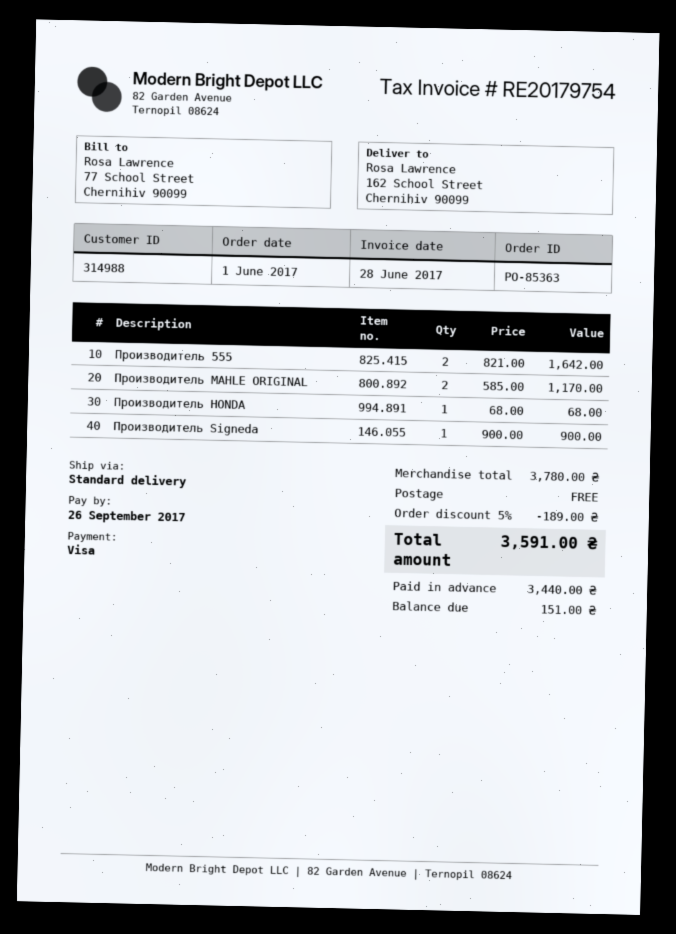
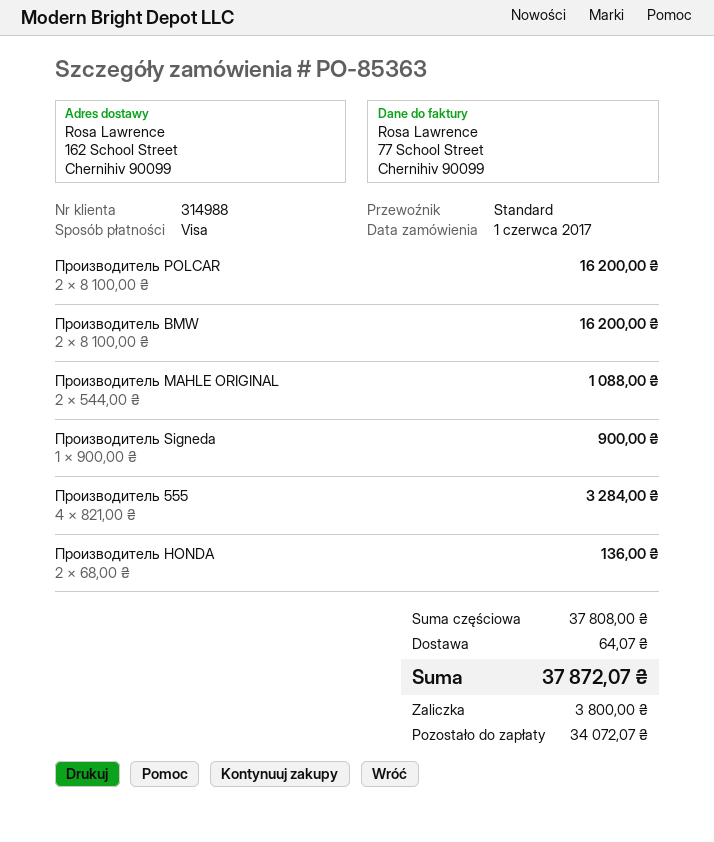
Производитель 555: 2 x 821.00 = 1642.00 -> 4 x 821.00 = 3284.00
Производитель MAHLE ORIGINAL: 2 x 585.00 = 1170.00 -> 2 x 544.00 = 1088.00
Производитель HONDA: 1 x 68.00 = 68.00 -> 2 x 68.00 = 136.00
Производитель POLCAR: none -> 2 x 8100.00 = 16200.00
Производитель BMW: none -> 2 x 8100.00 = 16200.00
subtotal: 3780.00 -> 37808.00
discount: 5% = 189.00 -> none
shipping: 0.00 -> 64.07
total: 3591.00 -> 37872.07
deposit: 3440.00 -> 3800.00
balance: 151.00 -> 34072.07

